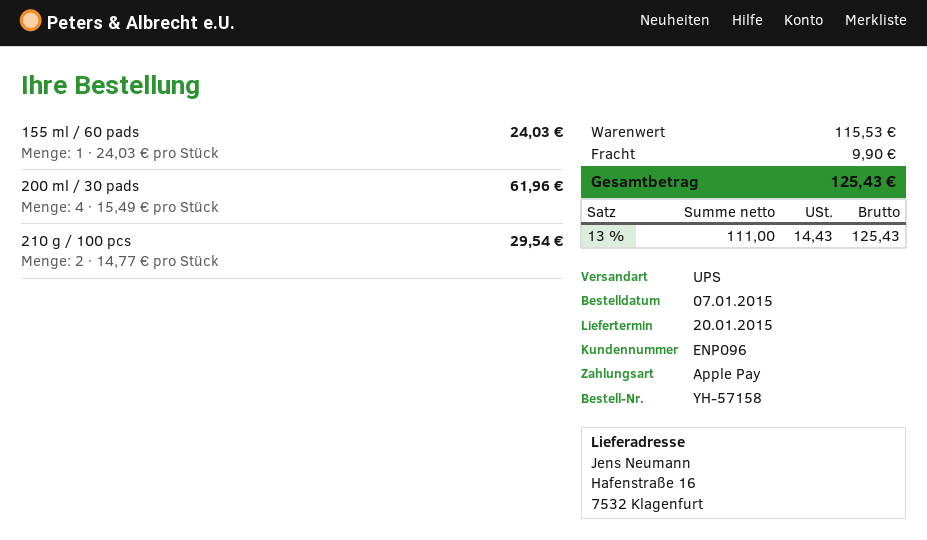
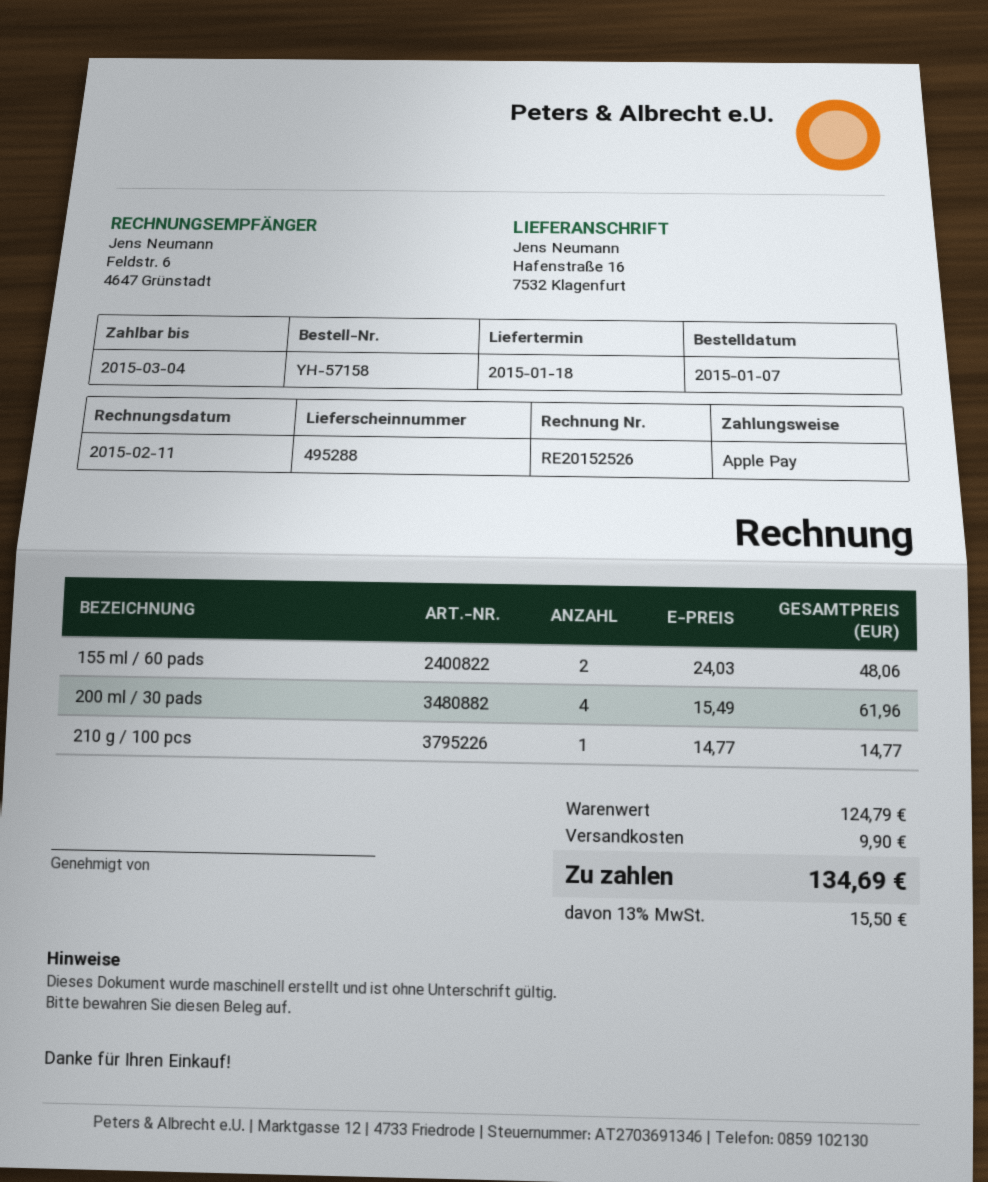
delivery date: 2015-01-20 -> 2015-01-18
155 ml / 60 pads: 1 x 24.03 = 24.03 -> 2 x 24.03 = 48.06
210 g / 100 pcs: 2 x 14.77 = 29.54 -> 1 x 14.77 = 14.77
subtotal: 115.53 -> 124.79
tax: 13% = 14.43 -> 13% = 15.50
total: 125.43 -> 134.69

